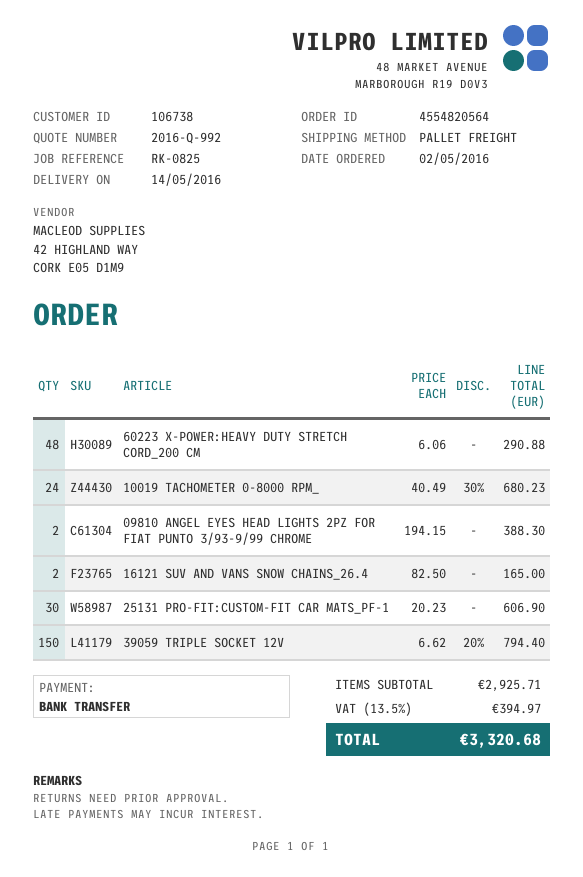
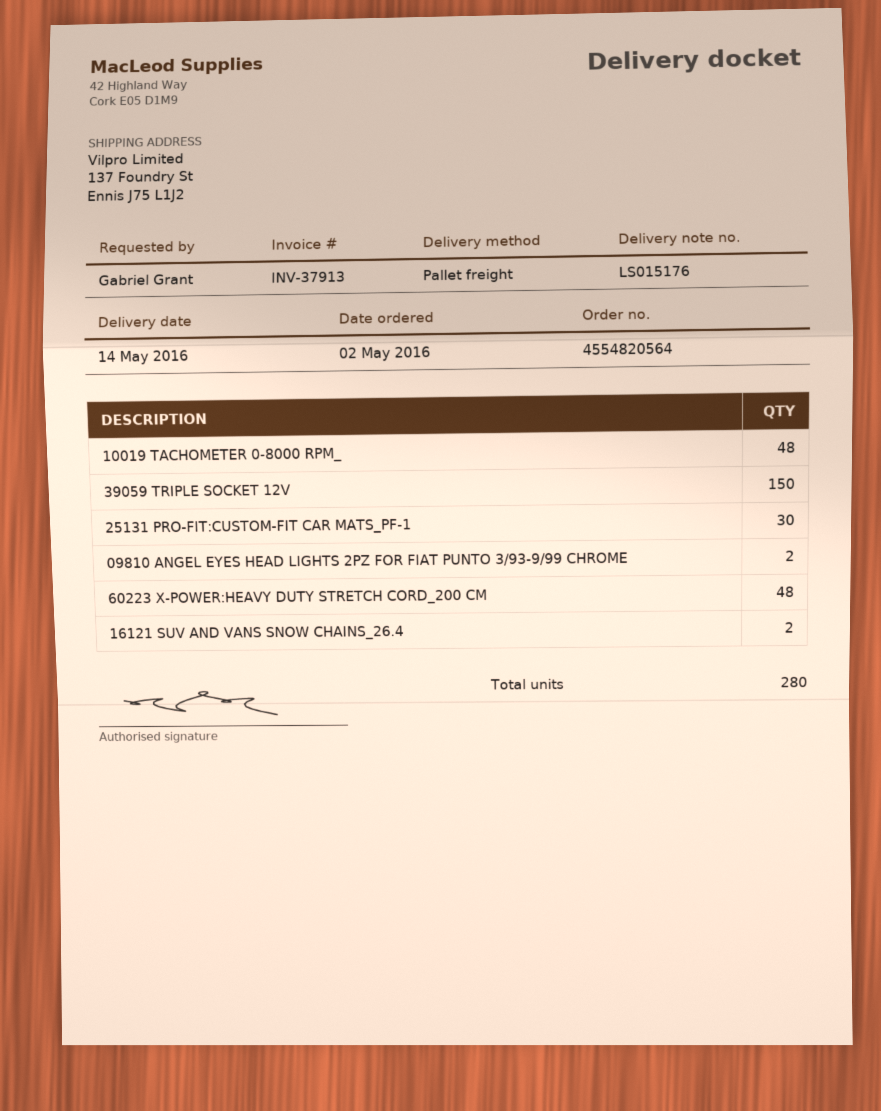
10019 TACHOMETER 0-8000 RPM_: 24 -> 48

